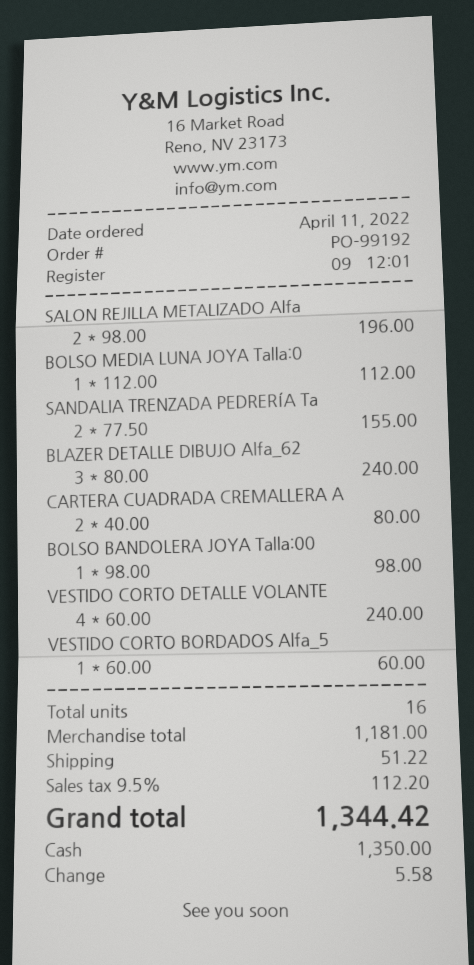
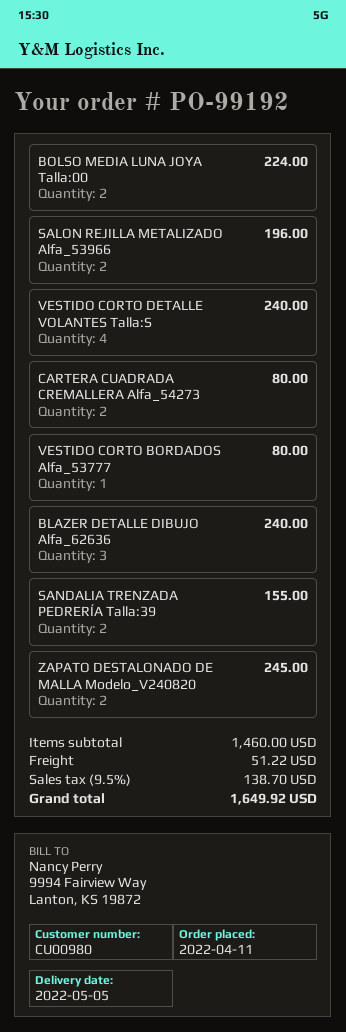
BOLSO MEDIA LUNA JOYA Talla:0: 1 for 112.00 -> 2 for 224.00
BOLSO BANDOLERA JOYA Talla:00: 1 for 98.00 -> none
VESTIDO CORTO BORDADOS Alfa_5: 1 for 60.00 -> 1 for 80.00
ZAPATO DESTALONADO DE MALLA Modelo_V240820: none -> 2 for 245.00
subtotal: 1181.00 -> 1460.00
tax: 9.5% = 112.20 -> 9.5% = 138.70
total: 1344.42 -> 1649.92

